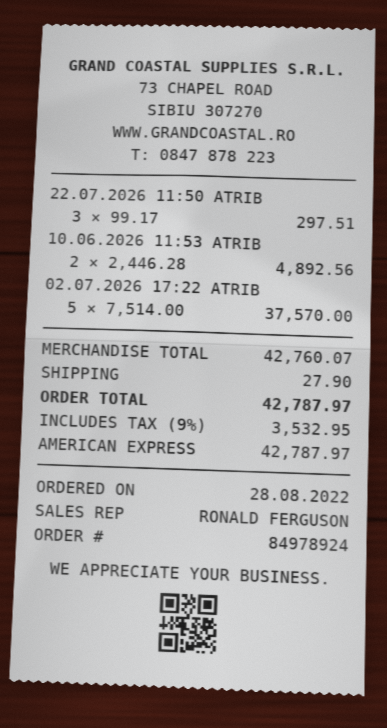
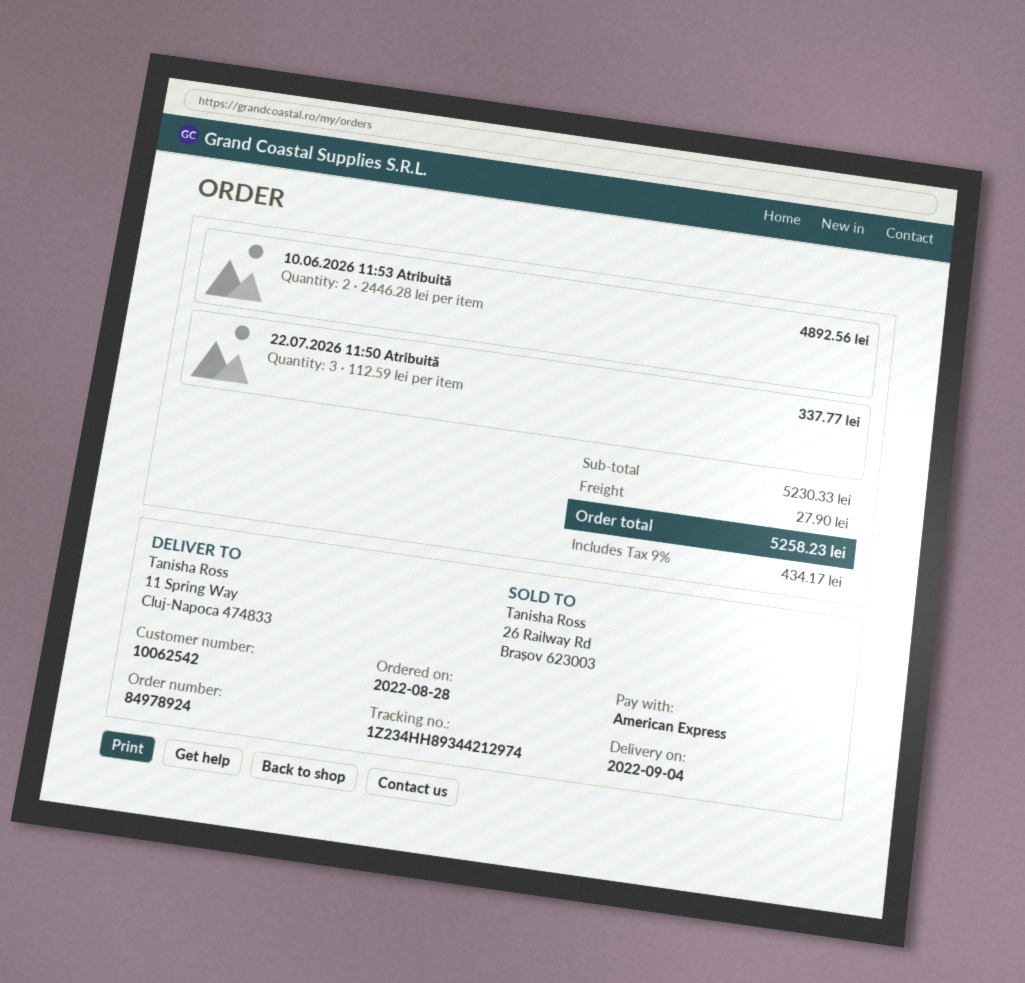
22.07.2026 11:50 ATRIB: 3 x 99.17 = 297.51 -> 3 x 112.59 = 337.77
02.07.2026 17:22 ATRIB: 5 x 7514.00 = 37570.00 -> none
subtotal: 42760.07 -> 5230.33
tax: 9% = 3532.95 -> 9% = 434.17
total: 42787.97 -> 5258.23

